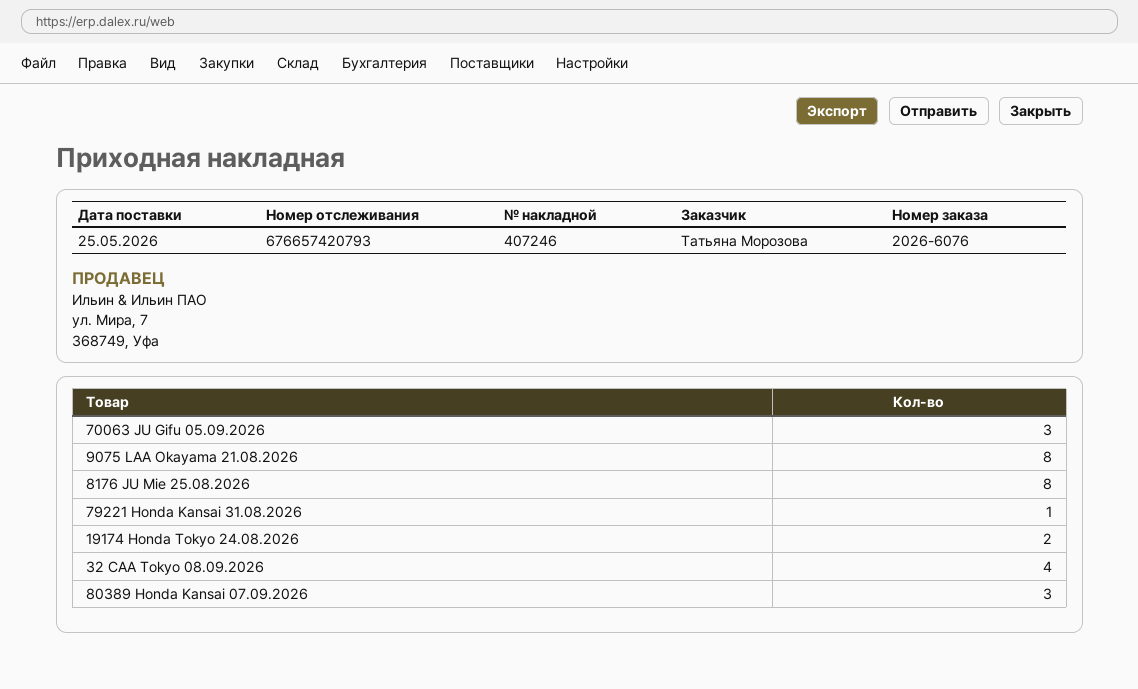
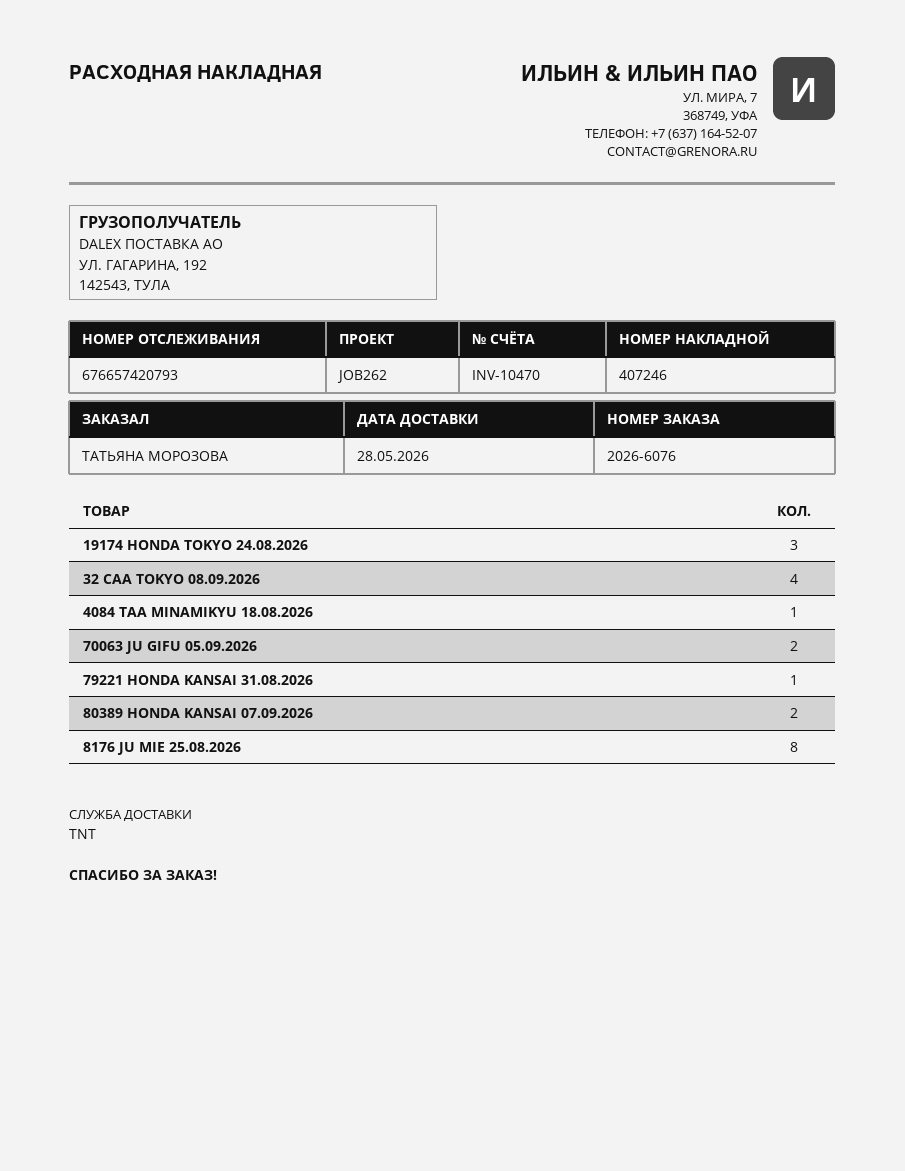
delivery date: 2026-05-25 -> 2026-05-28
70063 JU Gifu 05.09.2026: 3 -> 2
9075 LAA Okayama 21.08.2026: 8 -> none
19174 Honda Tokyo 24.08.2026: 2 -> 3
80389 Honda Kansai 07.09.2026: 3 -> 2
4084 TAA MINAMIKYU 18.08.2026: none -> 1

